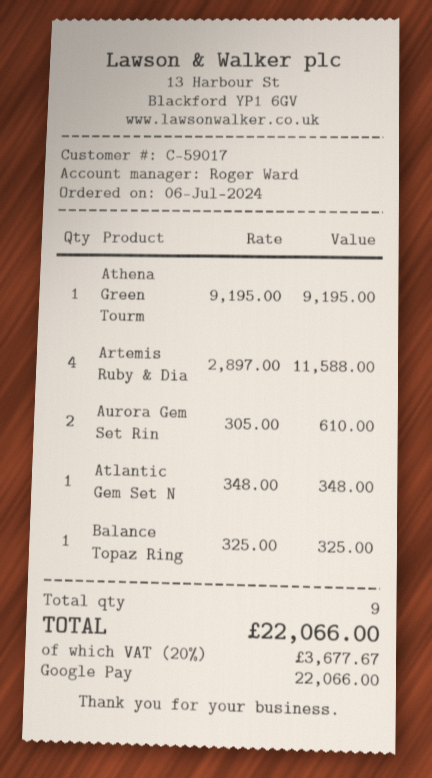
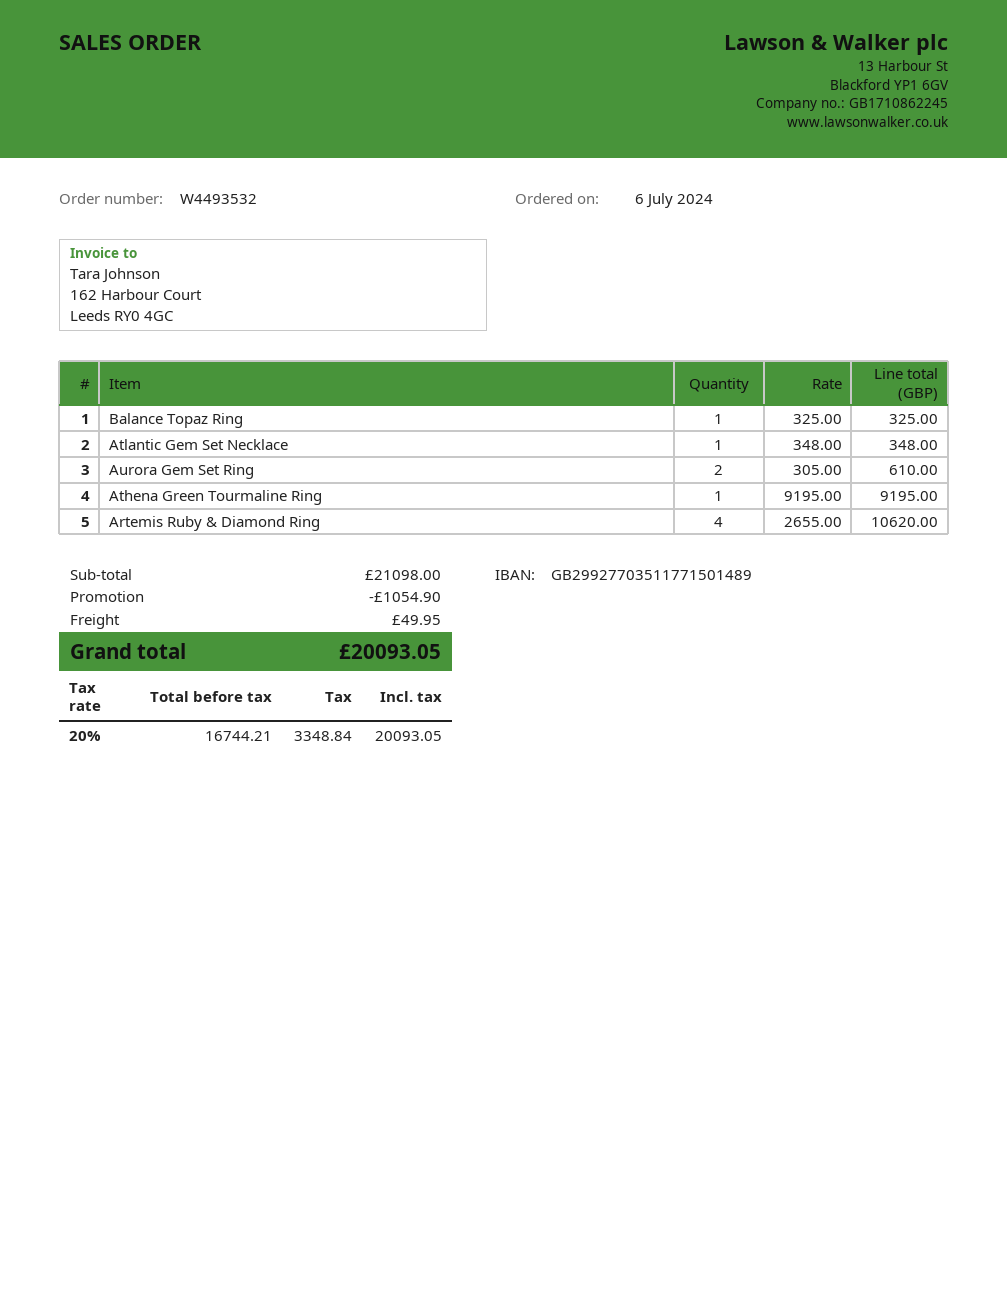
Artemis Ruby & Dia: 4 x 2897.00 = 11588.00 -> 4 x 2655.00 = 10620.00
discount: none -> 1054.90
shipping: none -> 49.95
tax: 20% = 3677.67 -> 20% = 3348.84
total: 22066.00 -> 20093.05

